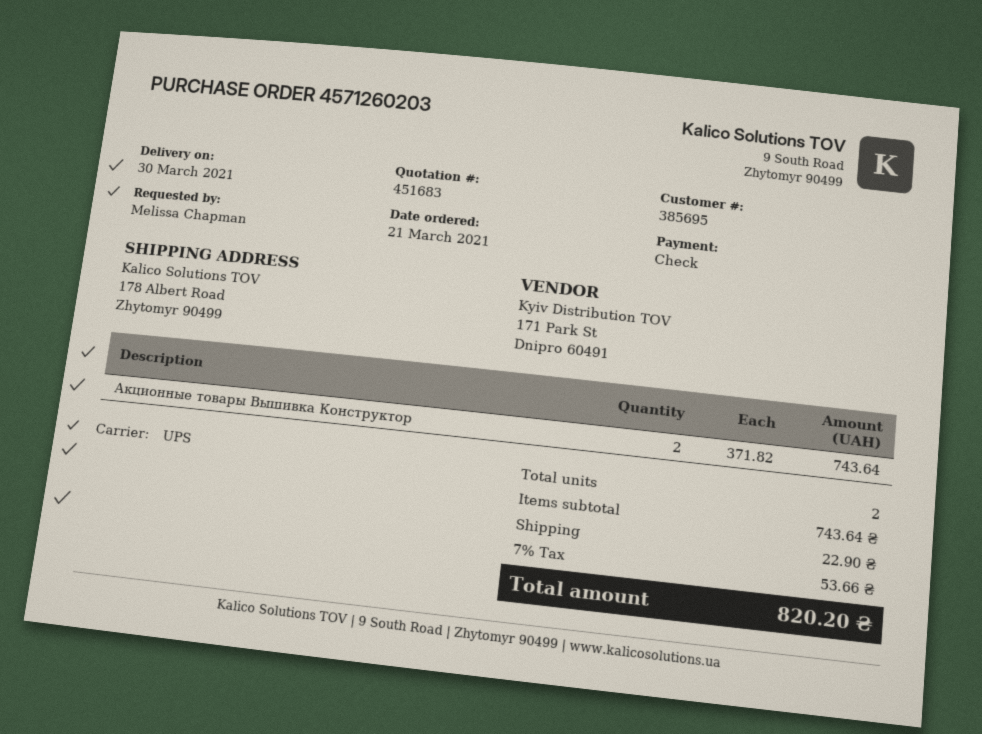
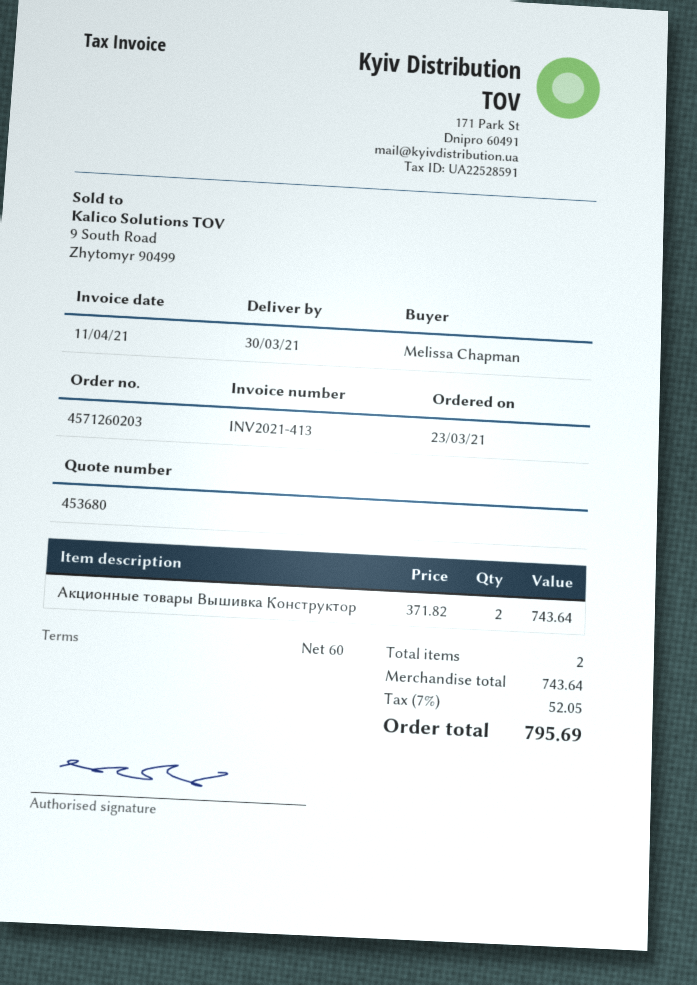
quote number: 451683 -> 453680
order date: 2021-03-21 -> 2021-03-23
shipping: 22.90 -> none
tax: 7% = 53.66 -> 7% = 52.05
total: 820.20 -> 795.69

